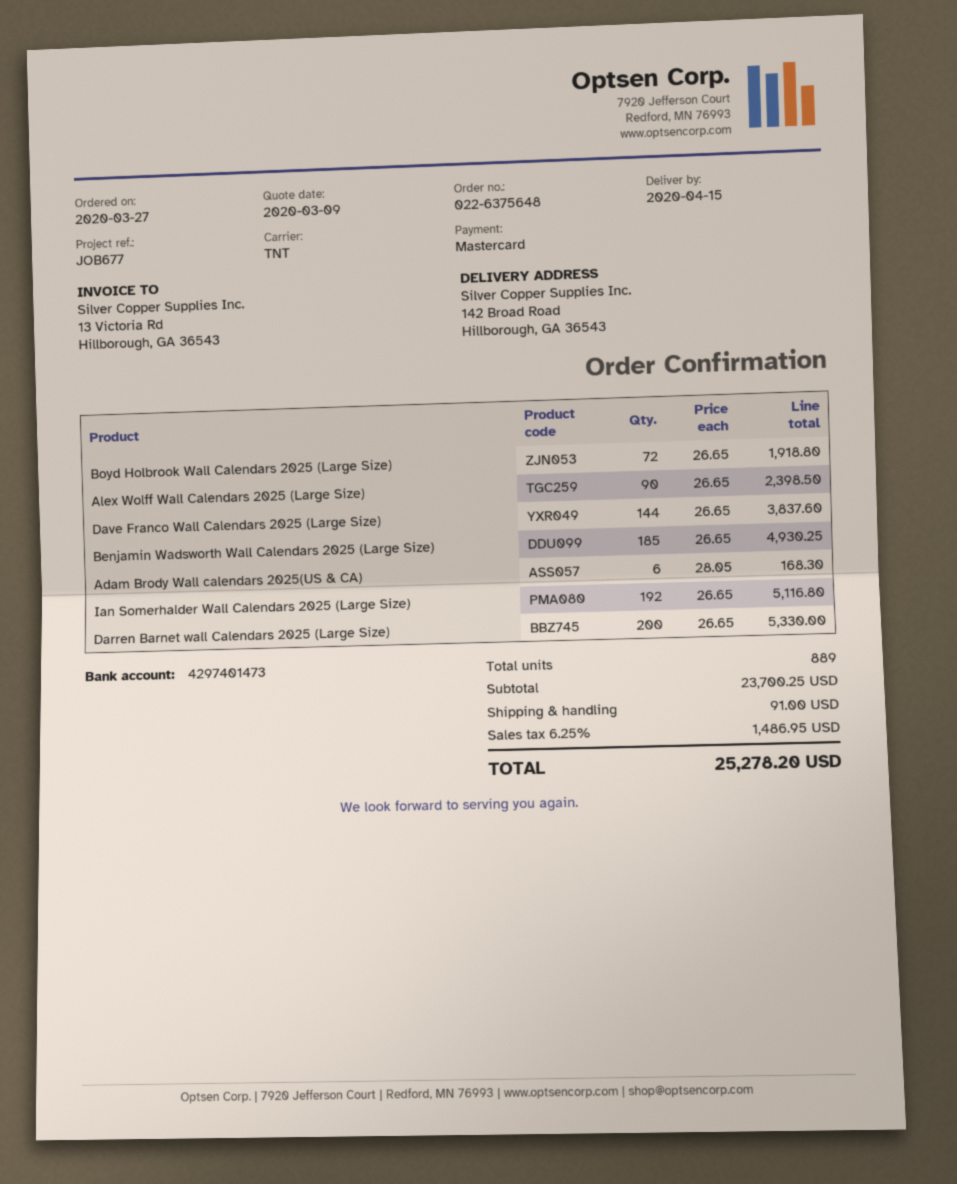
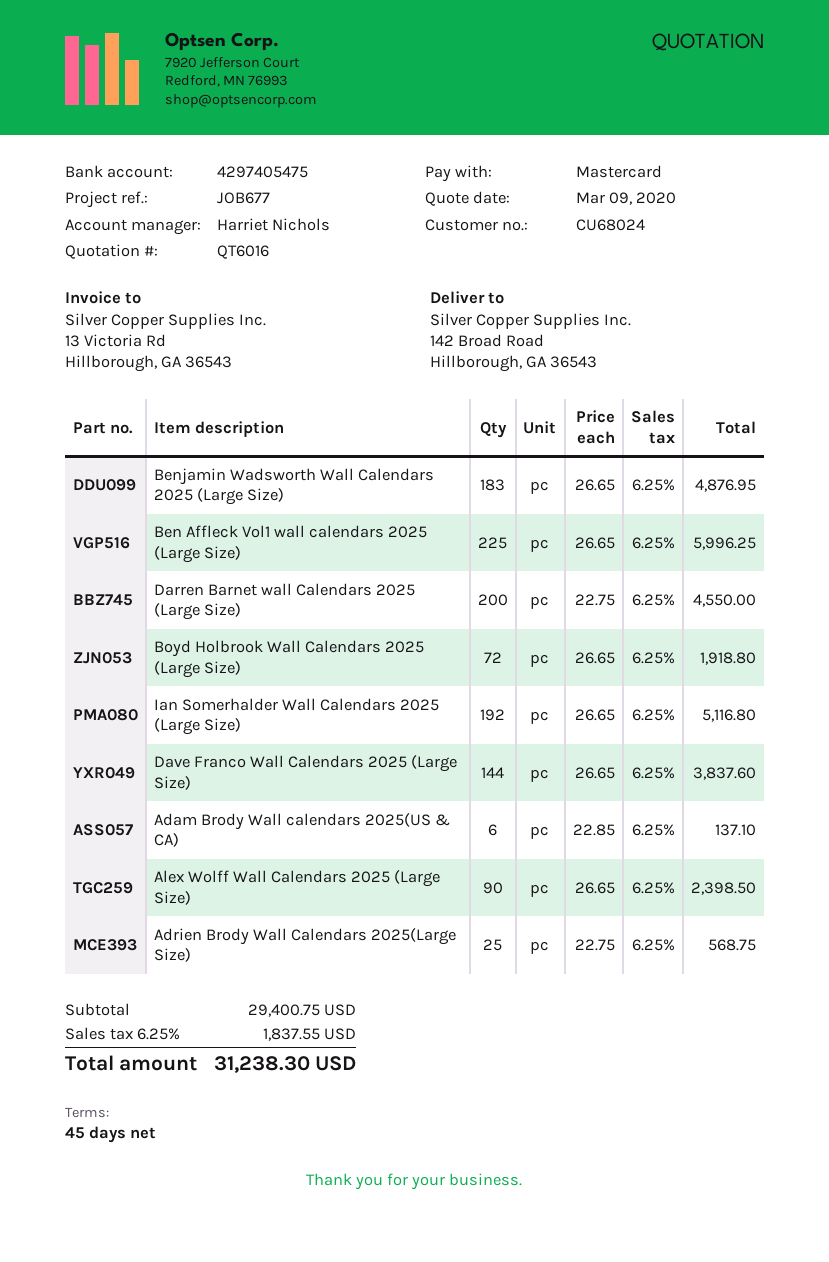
bank account: 4297401473 -> 4297405475
Benjamin Wadsworth Wall Calendars 2025 (Large Size): 185 x 26.65 = 4930.25 -> 183 x 26.65 = 4876.95
Adam Brody Wall calendars 2025(US & CA): 6 x 28.05 = 168.30 -> 6 x 22.85 = 137.10
Darren Barnet wall Calendars 2025 (Large Size): 200 x 26.65 = 5330.00 -> 200 x 22.75 = 4550.00
Ben Affleck Vol1 wall calendars 2025 (Large Size): none -> 225 x 26.65 = 5996.25
Adrien Brody Wall Calendars 2025(Large Size): none -> 25 x 22.75 = 568.75
subtotal: 23700.25 -> 29400.75
shipping: 91.00 -> none
tax: 6.25% = 1486.95 -> 6.25% = 1837.55
total: 25278.20 -> 31238.30

